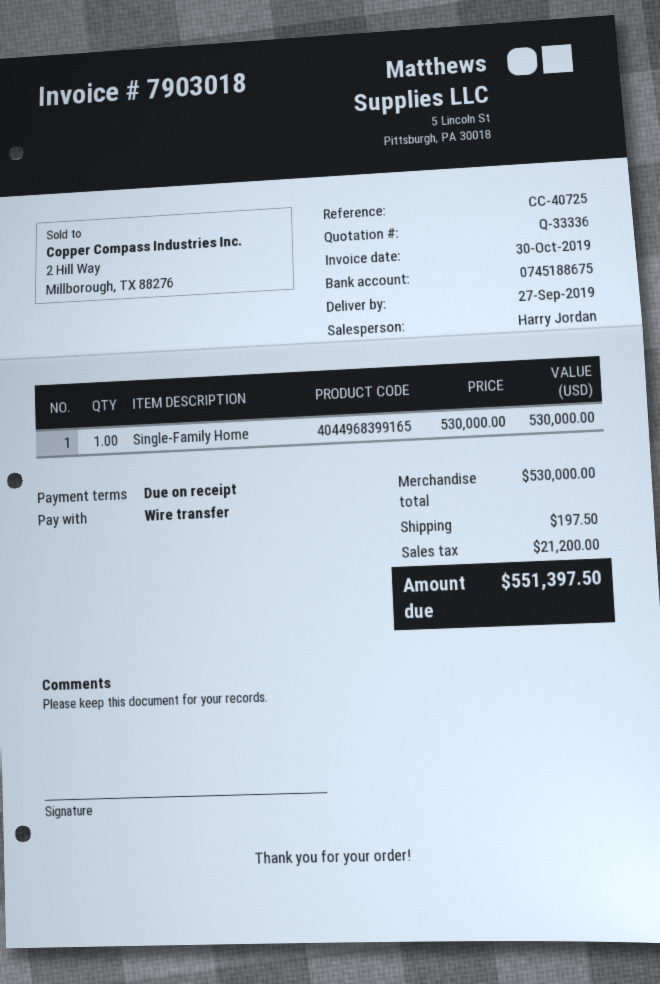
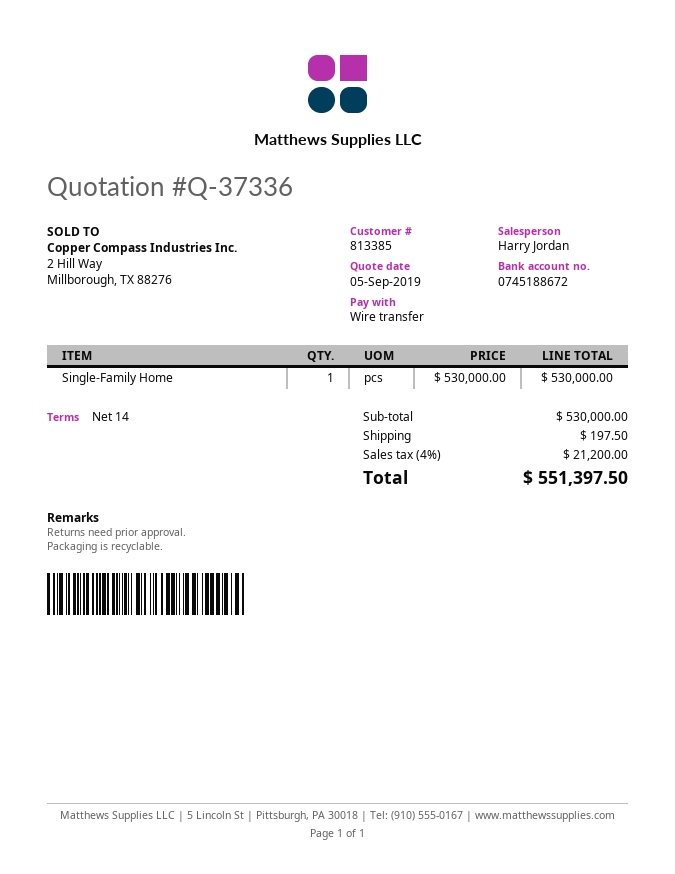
quote number: Q-33336 -> Q-37336
payment terms: on receipt -> 14 days
bank account: 0745188675 -> 0745188672

